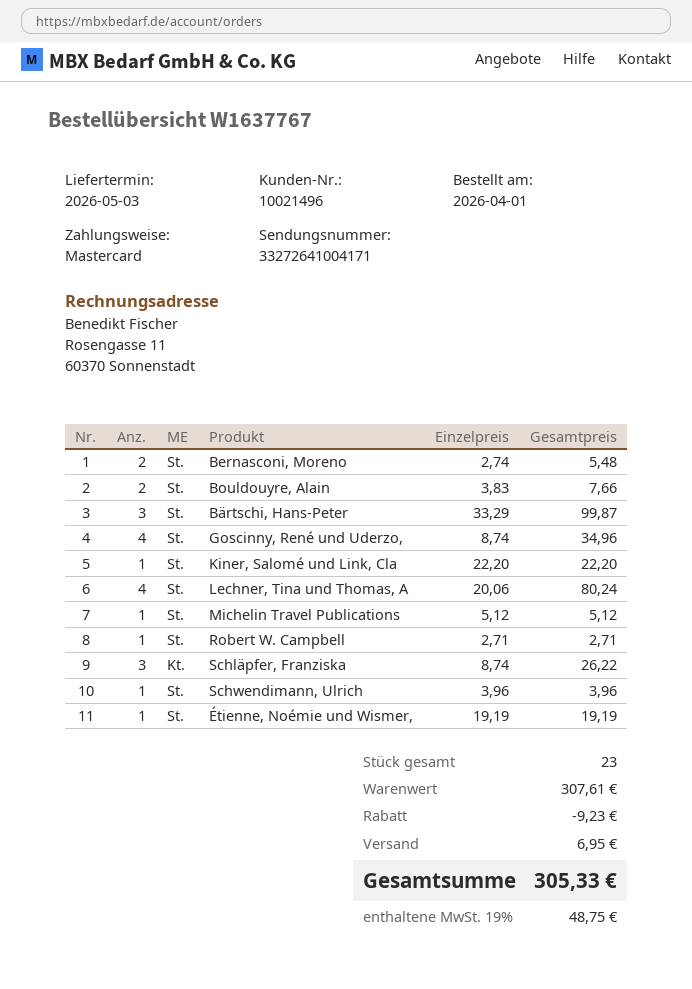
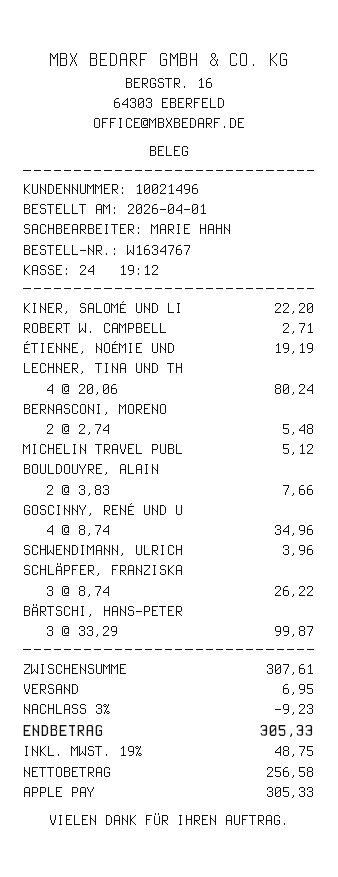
order number: W1637767 -> W1634767
payment method: Mastercard -> Apple Pay

